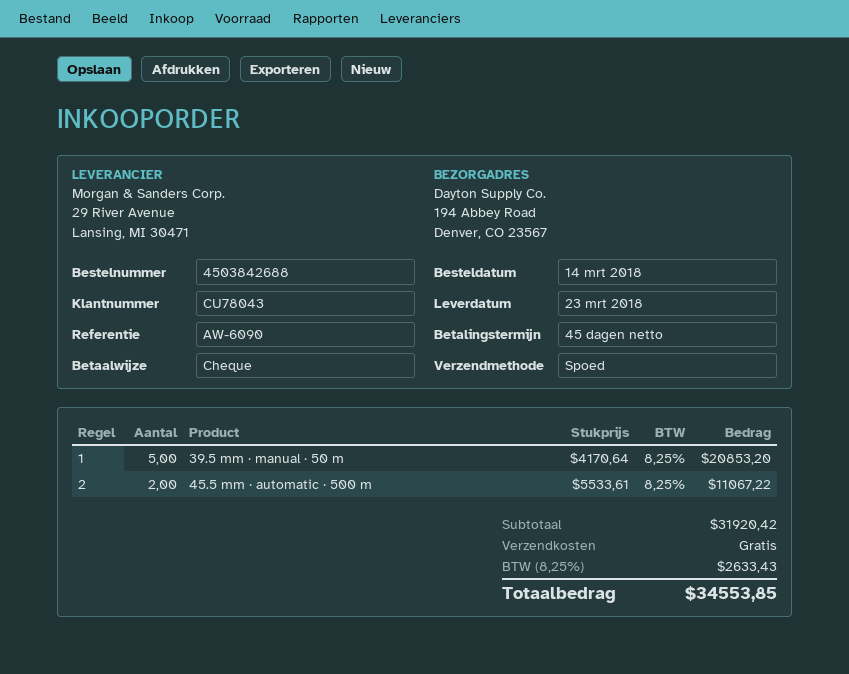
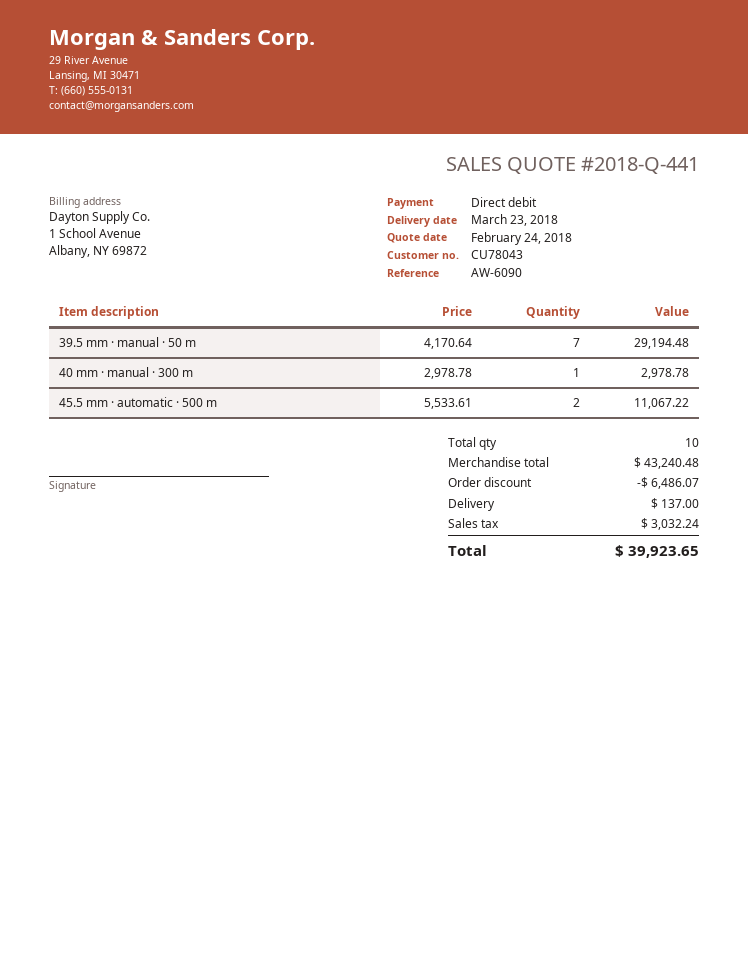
payment method: cheque -> direct debit
39.5 mm · manual · 50 m: 5 x 4170.64 = 20853.20 -> 7 x 4170.64 = 29194.48
40 mm · manual · 300 m: none -> 1 x 2978.78 = 2978.78
subtotal: 31920.42 -> 43240.48
discount: none -> 6486.07
shipping: 0.00 -> 137.00
tax: 2633.43 -> 3032.24
total: 34553.85 -> 39923.65

